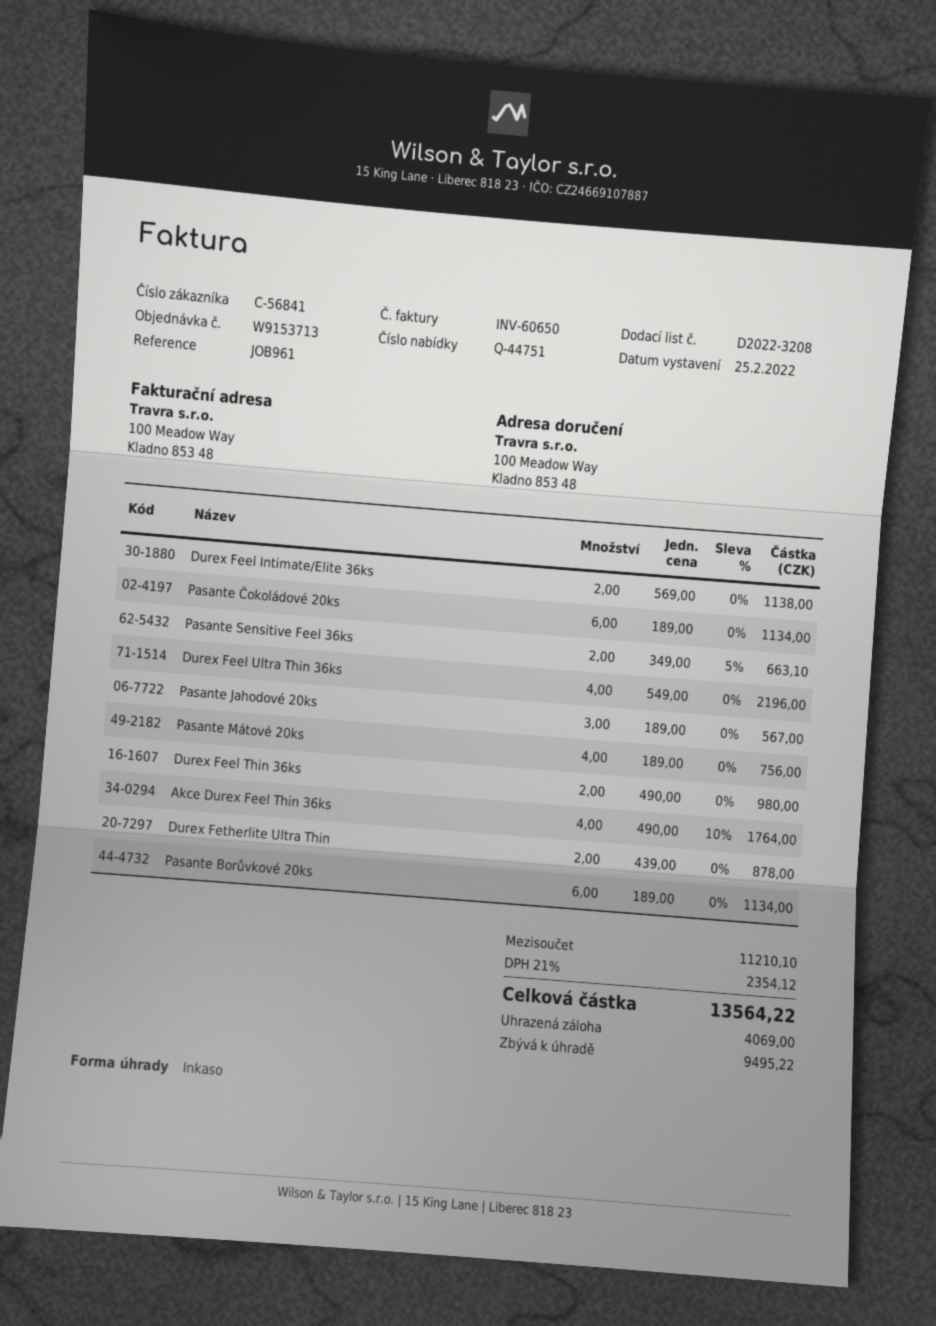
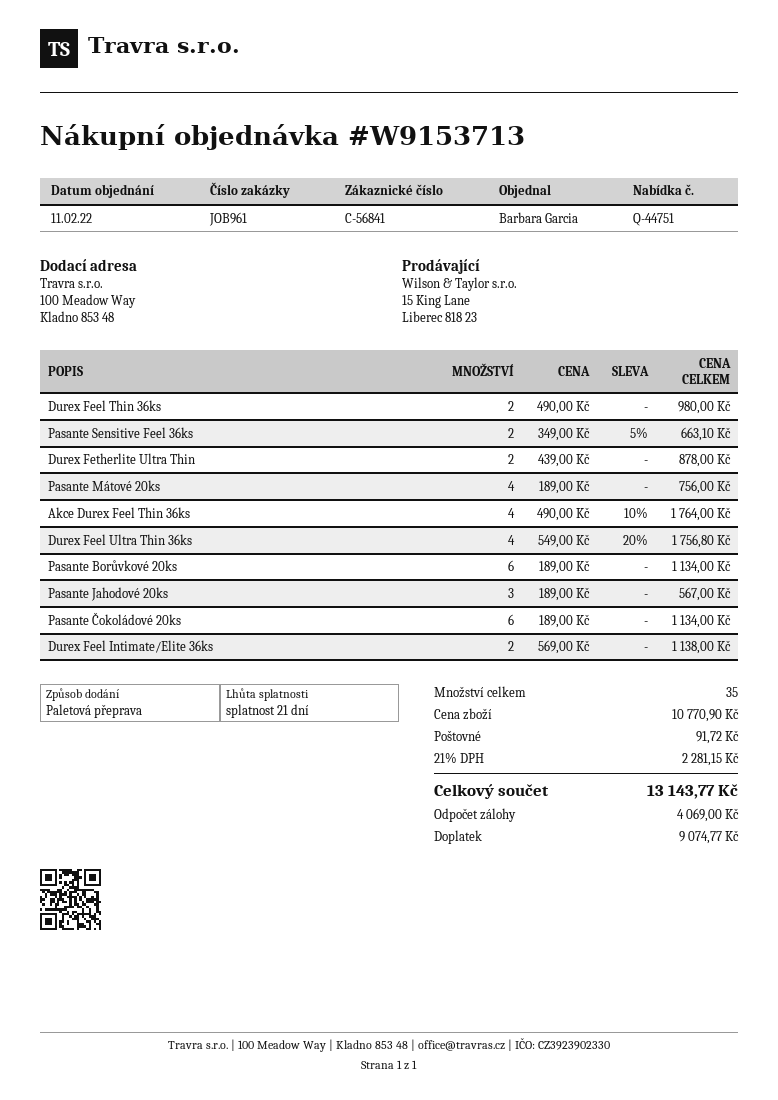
Durex Feel Ultra Thin 36ks: 4 x 549.00 = 2196.00 -> 4 x 549.00 - 20% = 1756.80
subtotal: 11210.10 -> 10770.90
shipping: none -> 91.72
tax: 21% = 2354.12 -> 21% = 2281.15
total: 13564.22 -> 13143.77
balance: 9495.22 -> 9074.77

